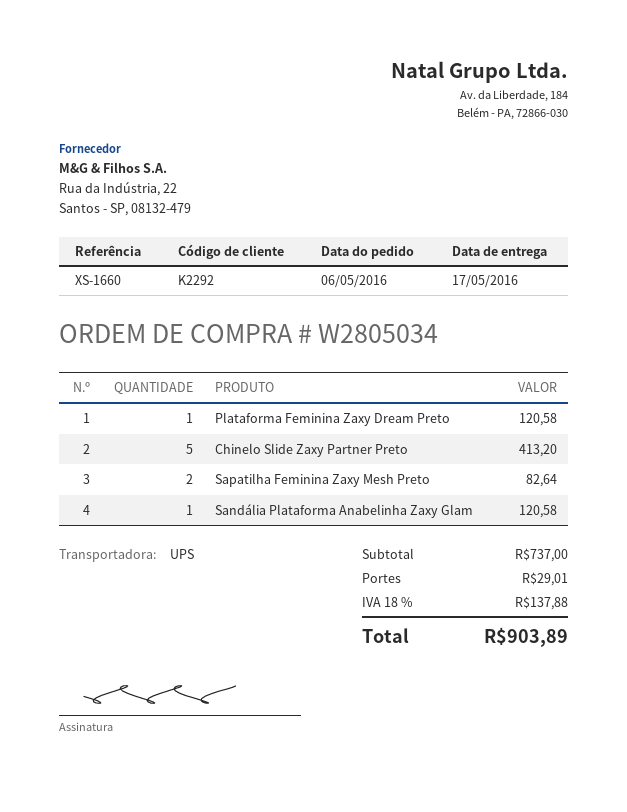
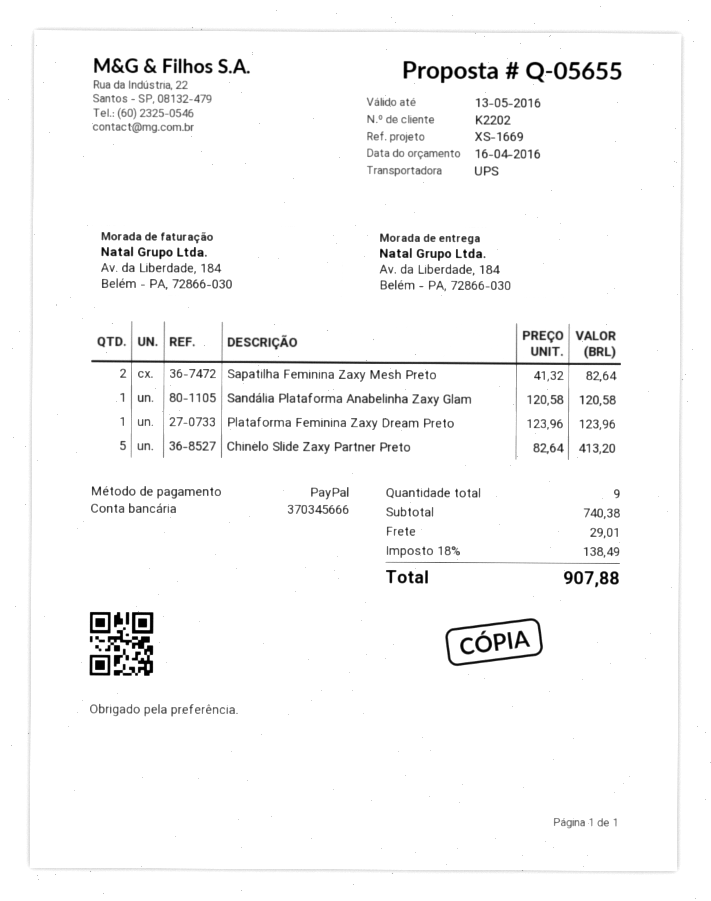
customer number: K2292 -> K2202
reference: XS-1660 -> XS-1669
Plataforma Feminina Zaxy Dream Preto: 1 for 120.58 -> 1 for 123.96
subtotal: 737.00 -> 740.38
tax: 18% = 137.88 -> 18% = 138.49
total: 903.89 -> 907.88

